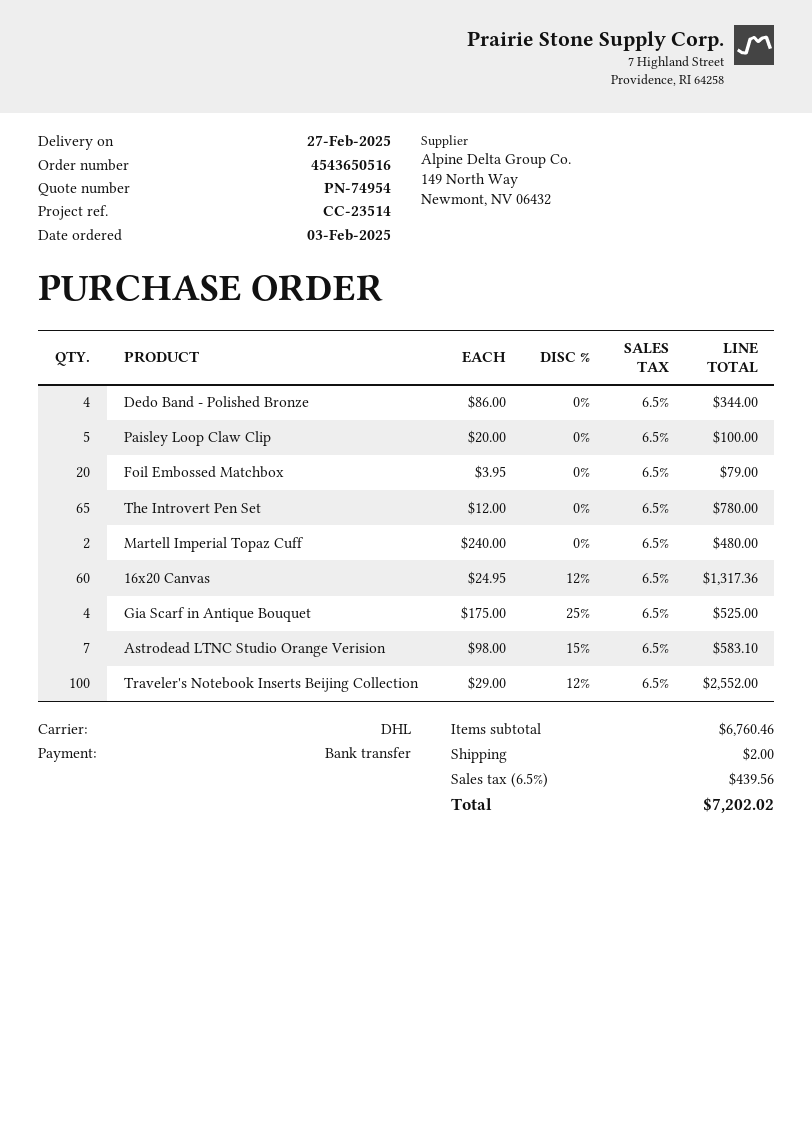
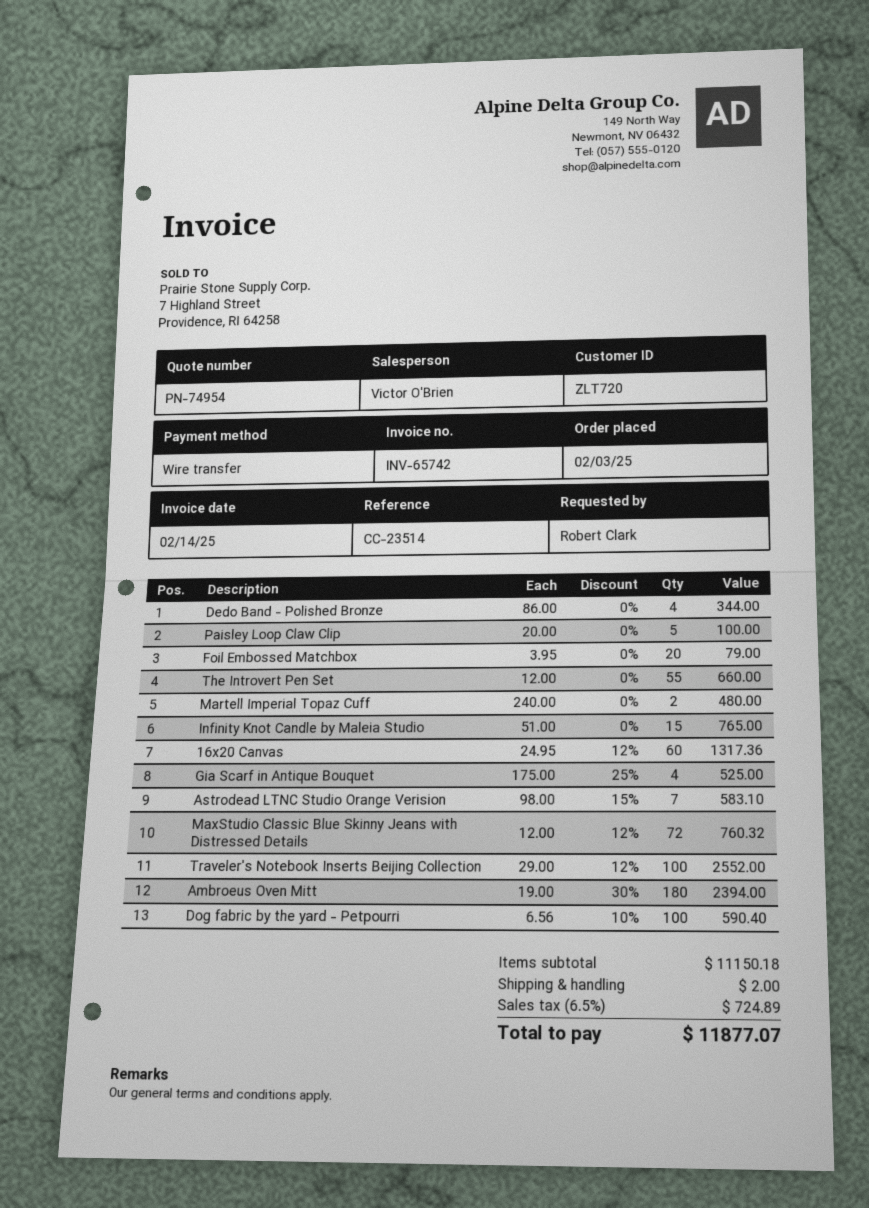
The Introvert Pen Set: 65 x 12.00 = 780.00 -> 55 x 12.00 = 660.00
Infinity Knot Candle by Maleia Studio: none -> 15 x 51.00 = 765.00
MaxStudio Classic Blue Skinny Jeans with Distressed Details: none -> 72 x 12.00 - 12% = 760.32
Ambroeus Oven Mitt: none -> 180 x 19.00 - 30% = 2394.00
Dog fabric by the yard - Petpourri: none -> 100 x 6.56 - 10% = 590.40
subtotal: 6760.46 -> 11150.18
tax: 6.5% = 439.56 -> 6.5% = 724.89
total: 7202.02 -> 11877.07

